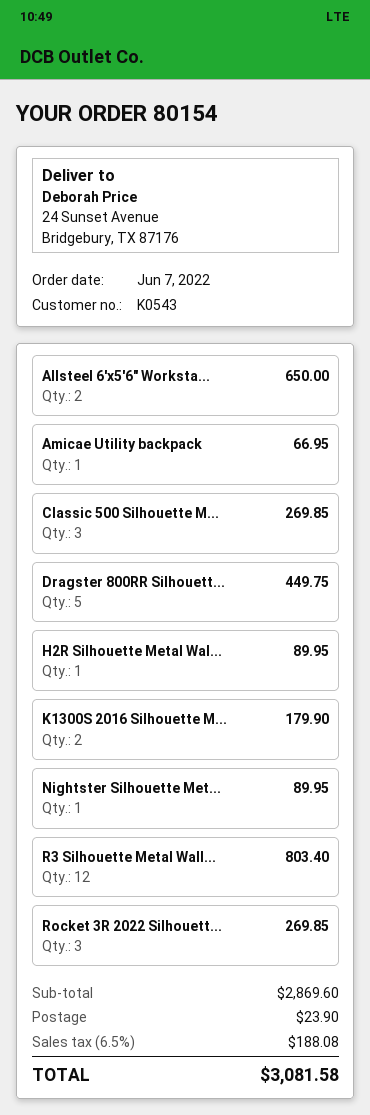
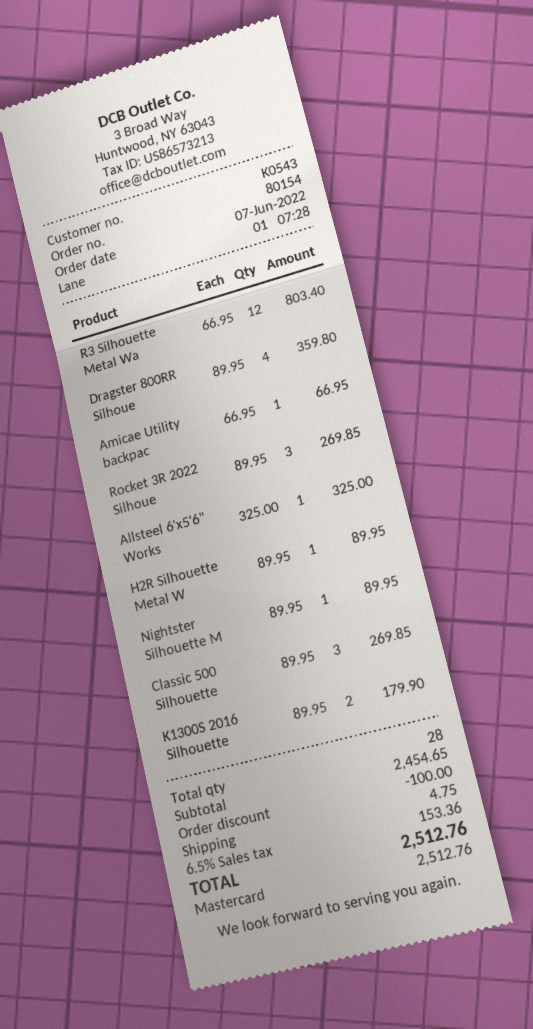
Allsteel 6'x5'6" Worksta...: 2 for 650.00 -> 1 for 325.00
Dragster 800RR Silhouett...: 5 for 449.75 -> 4 for 359.80
subtotal: 2869.60 -> 2454.65
discount: none -> 100.00
shipping: 23.90 -> 4.75
tax: 6.5% = 188.08 -> 6.5% = 153.36
total: 3081.58 -> 2512.76

